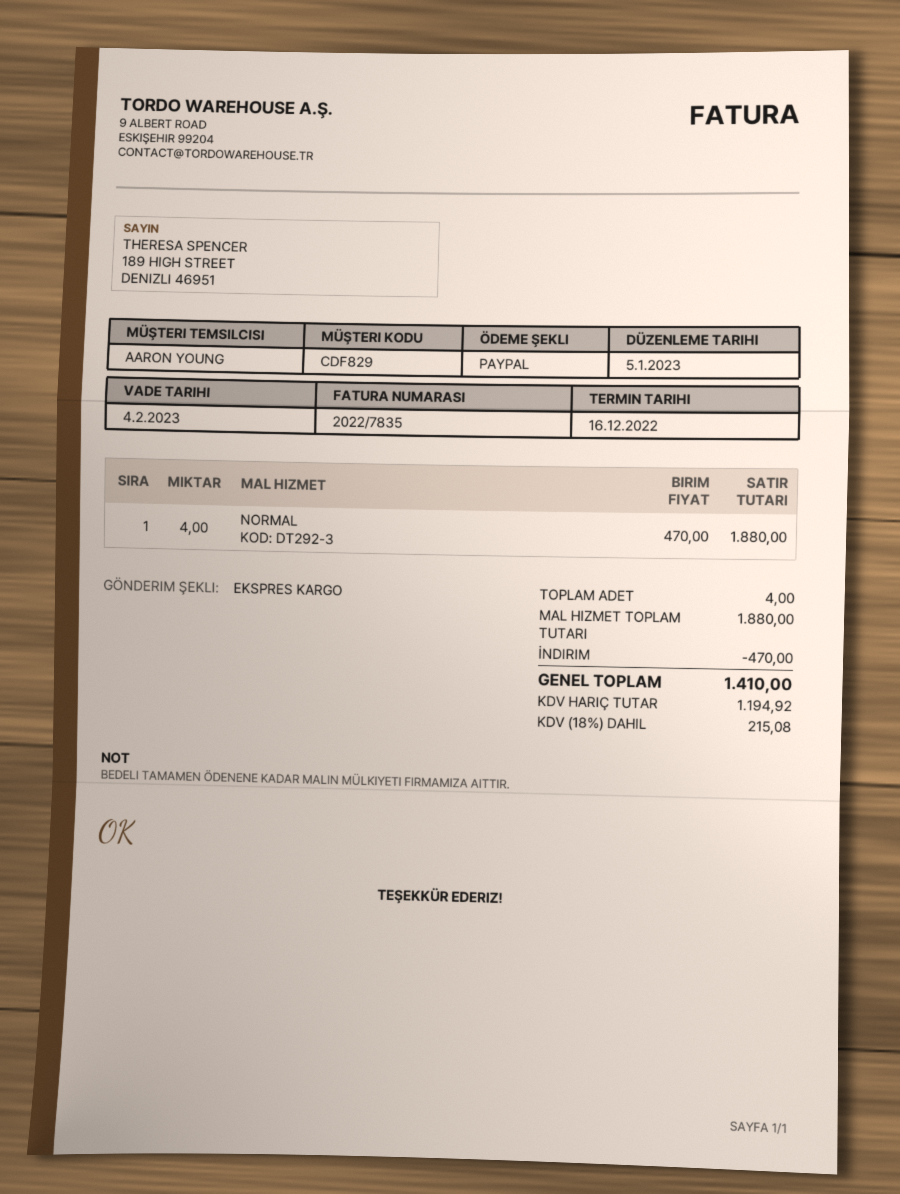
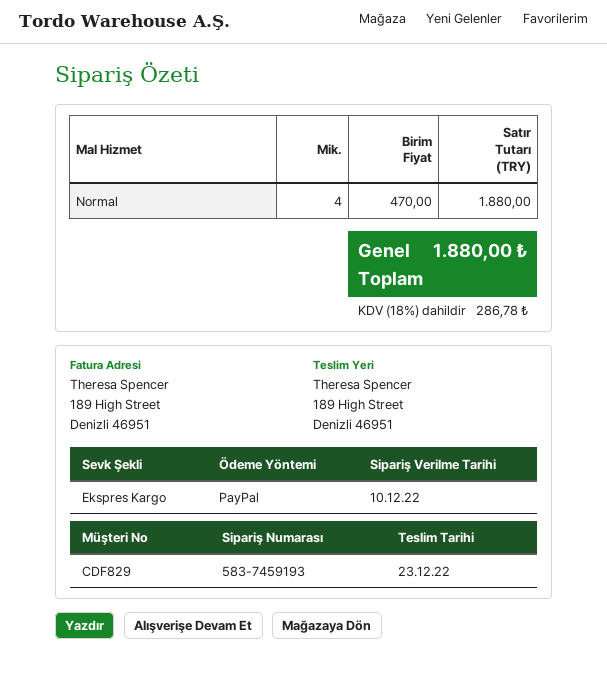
delivery date: 2022-12-16 -> 2022-12-23
discount: 470.00 -> none
tax: 18% = 215.08 -> 18% = 286.78
total: 1410.00 -> 1880.00

